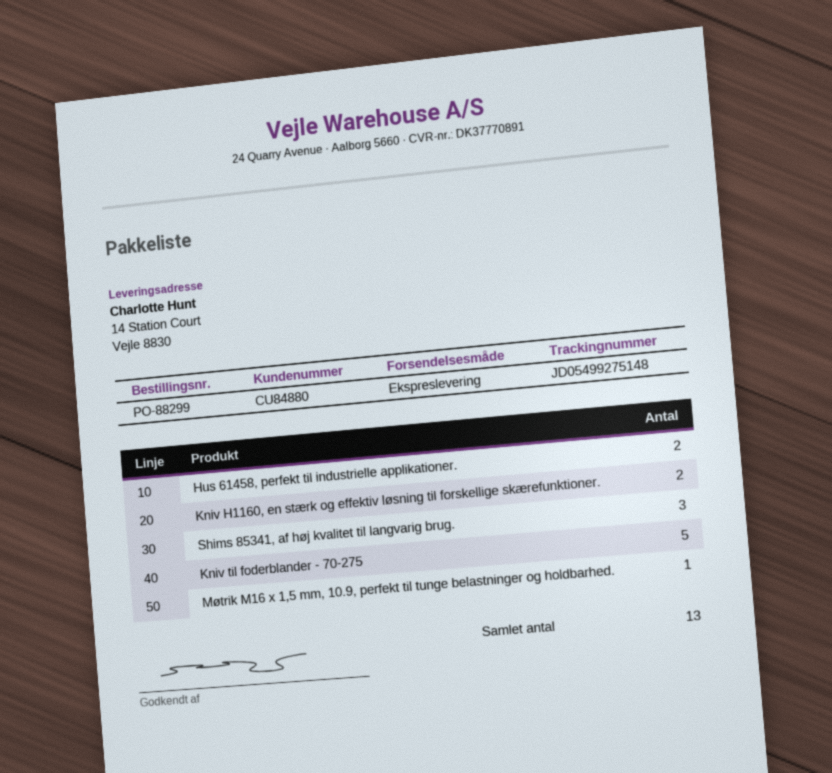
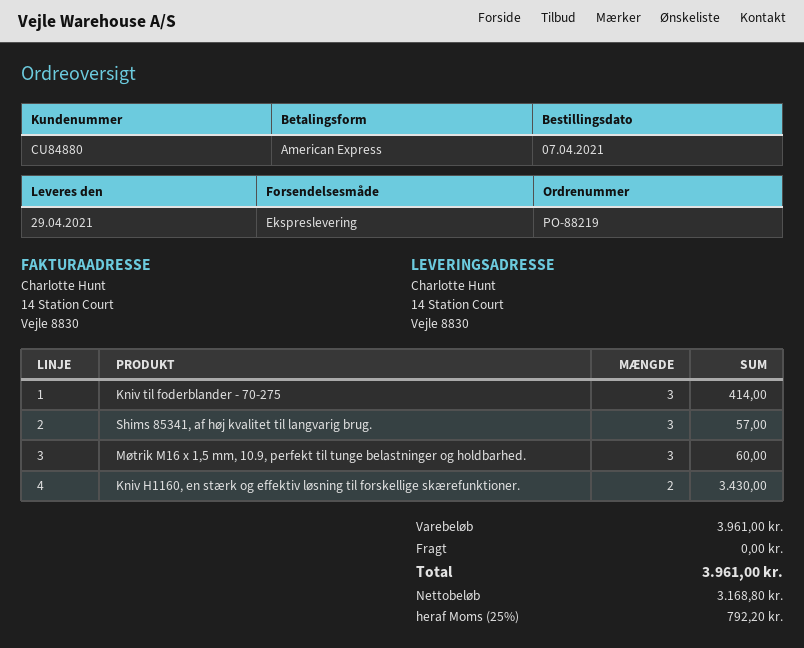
order number: PO-88299 -> PO-88219
Hus 61458, perfekt til industrielle applikationer.: 2 -> none
Kniv til foderblander - 70-275: 5 -> 3
Møtrik M16 x 1,5 mm, 10.9, perfekt til tunge belastninger og holdbarhed.: 1 -> 3

